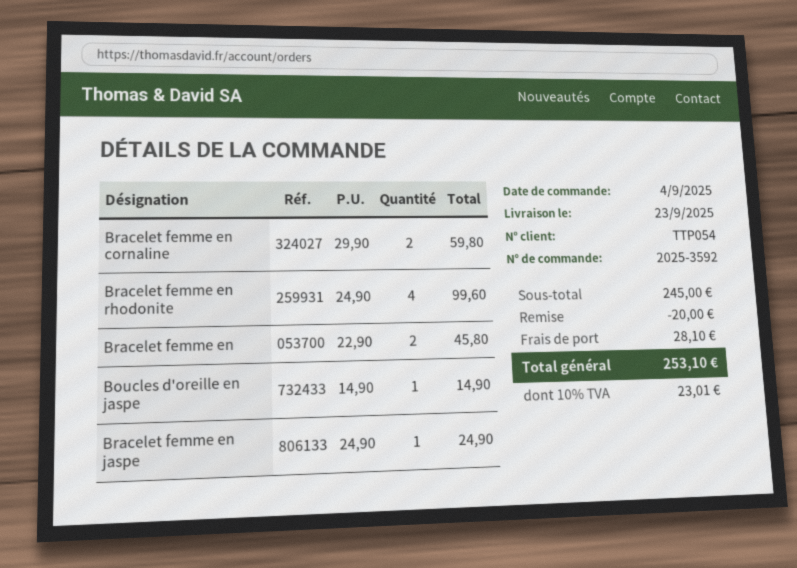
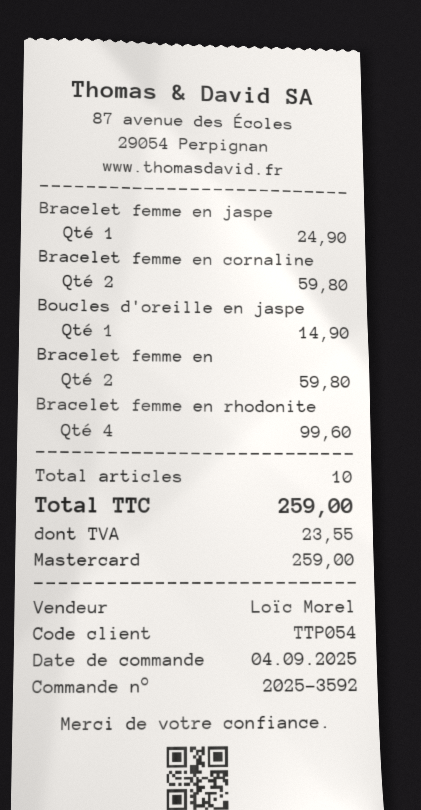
Bracelet femme en: 2 for 45.80 -> 2 for 59.80
discount: 20.00 -> none
shipping: 28.10 -> none
tax: 23.01 -> 23.55
total: 253.10 -> 259.00

